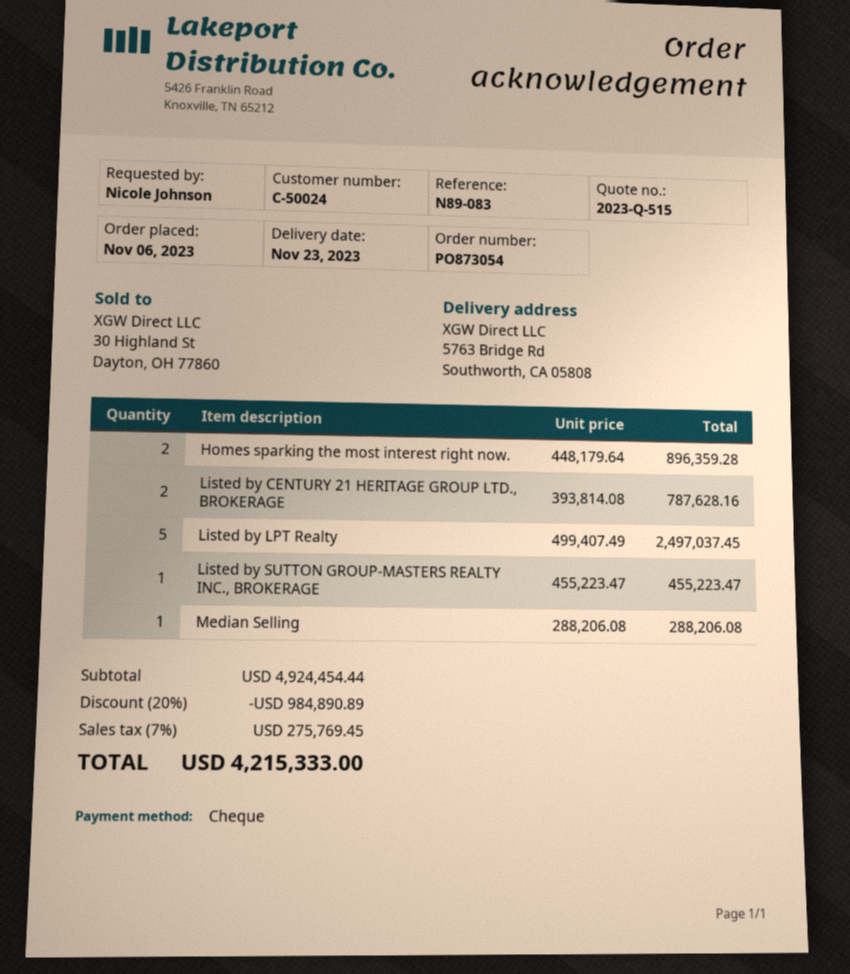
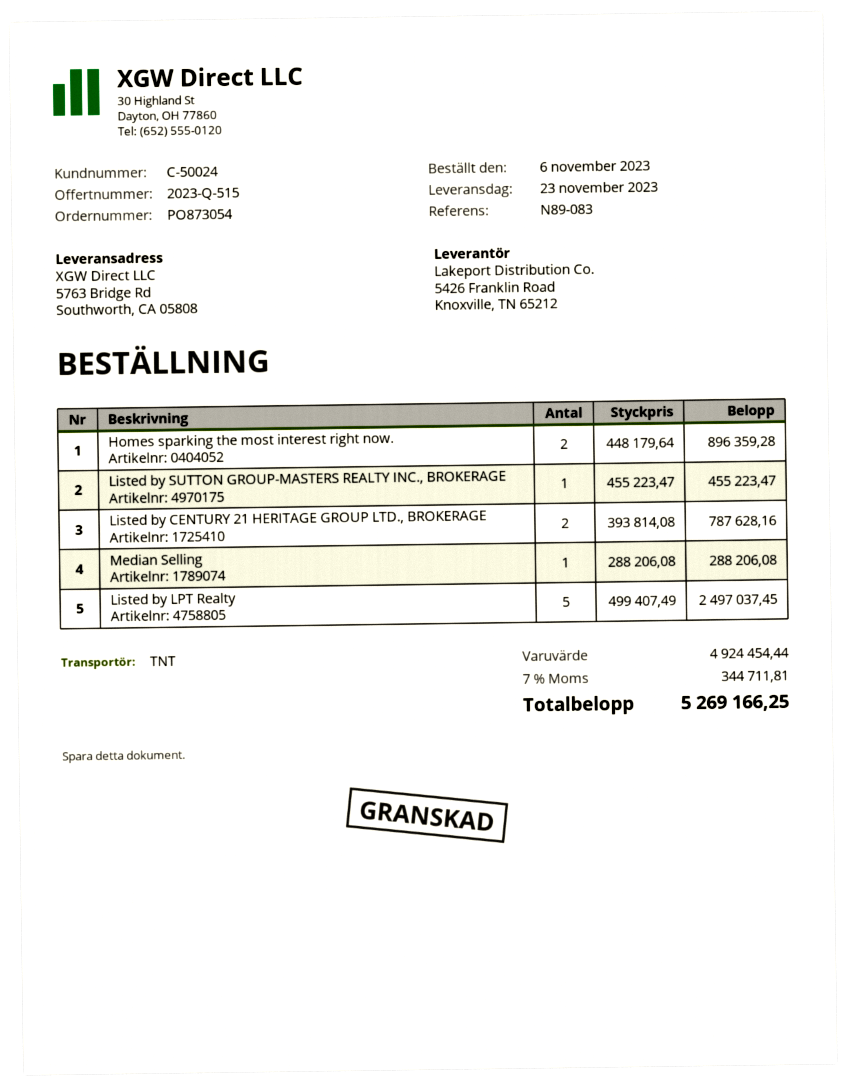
discount: 20% = 984890.89 -> none
tax: 7% = 275769.45 -> 7% = 344711.81
total: 4215333.00 -> 5269166.25

